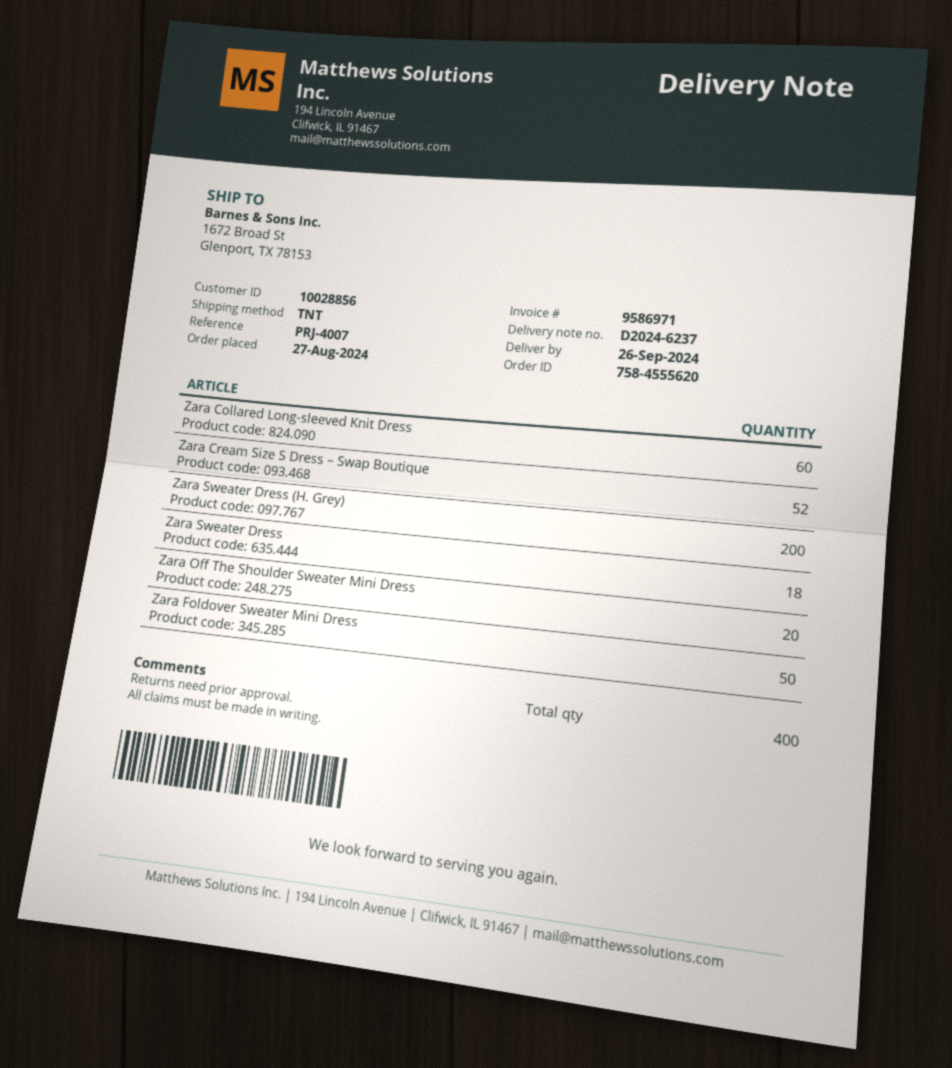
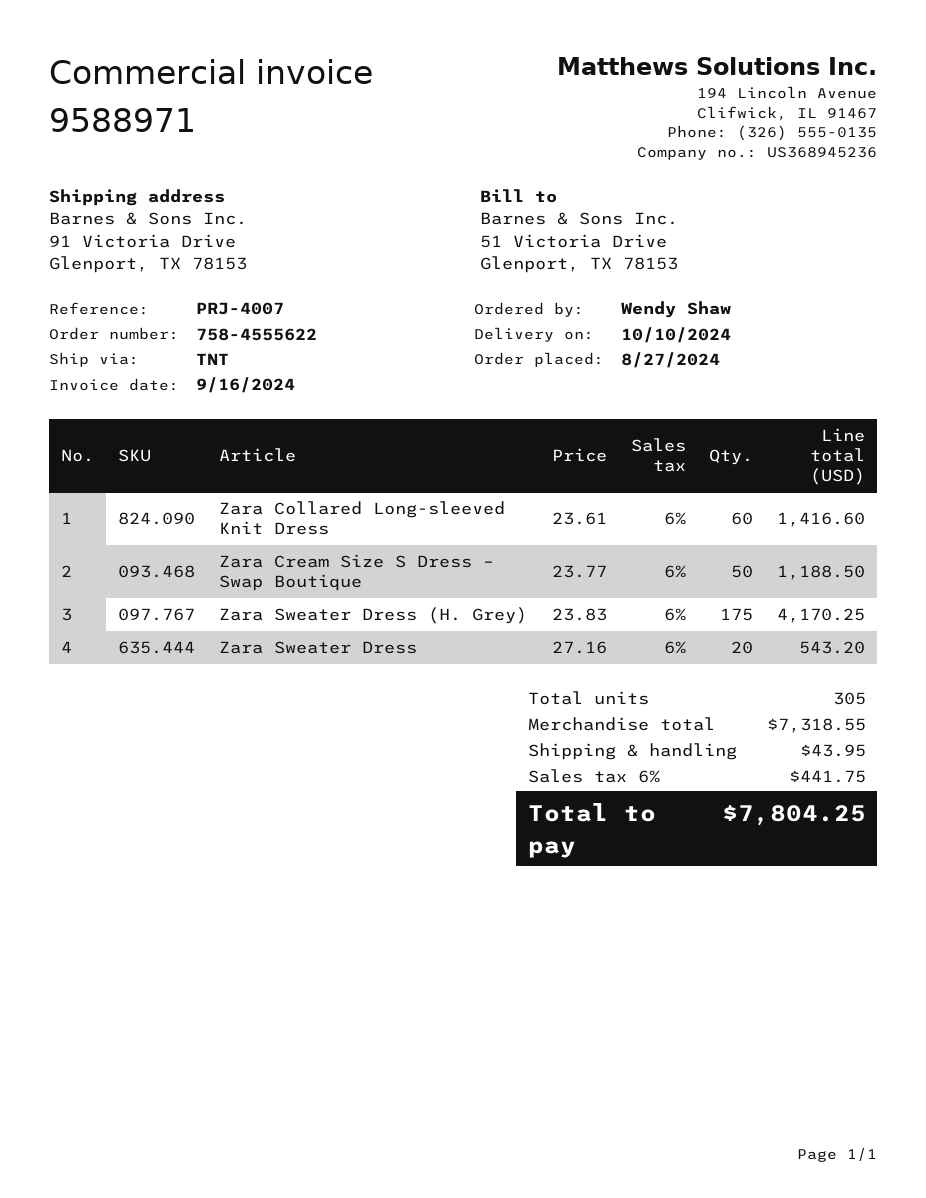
order number: 758-4555620 -> 758-4555622
delivery date: 2024-09-26 -> 2024-10-10
invoice number: 9586971 -> 9588971
ship to: 1672 Broad St, Glenport, TX 78153 -> 91 Victoria Drive, Glenport, TX 78153
Zara Cream Size S Dress – Swap Boutique: 52 -> 50
Zara Sweater Dress (H. Grey): 200 -> 175
Zara Sweater Dress: 18 -> 20
Zara Off The Shoulder Sweater Mini Dress: 20 -> none
Zara Foldover Sweater Mini Dress: 50 -> none
total quantity: 400 -> 305

